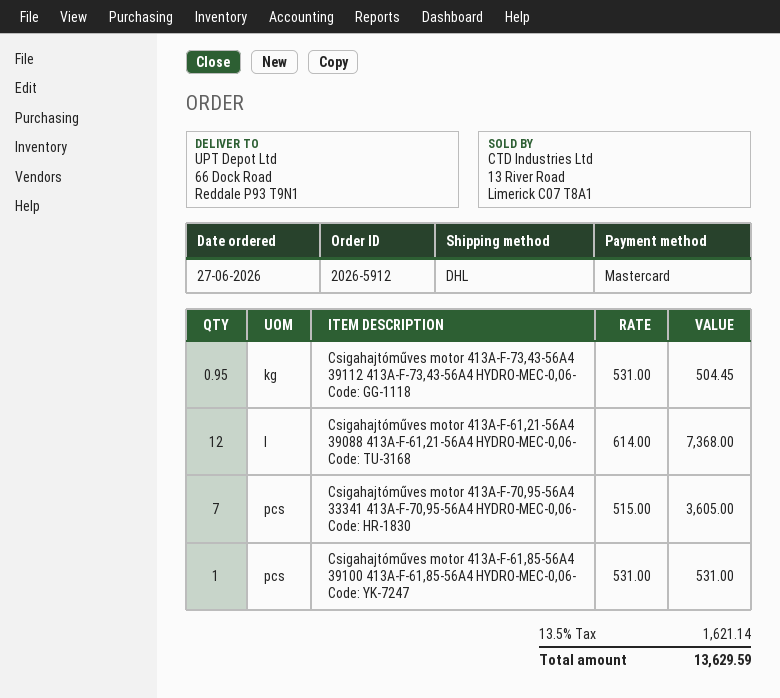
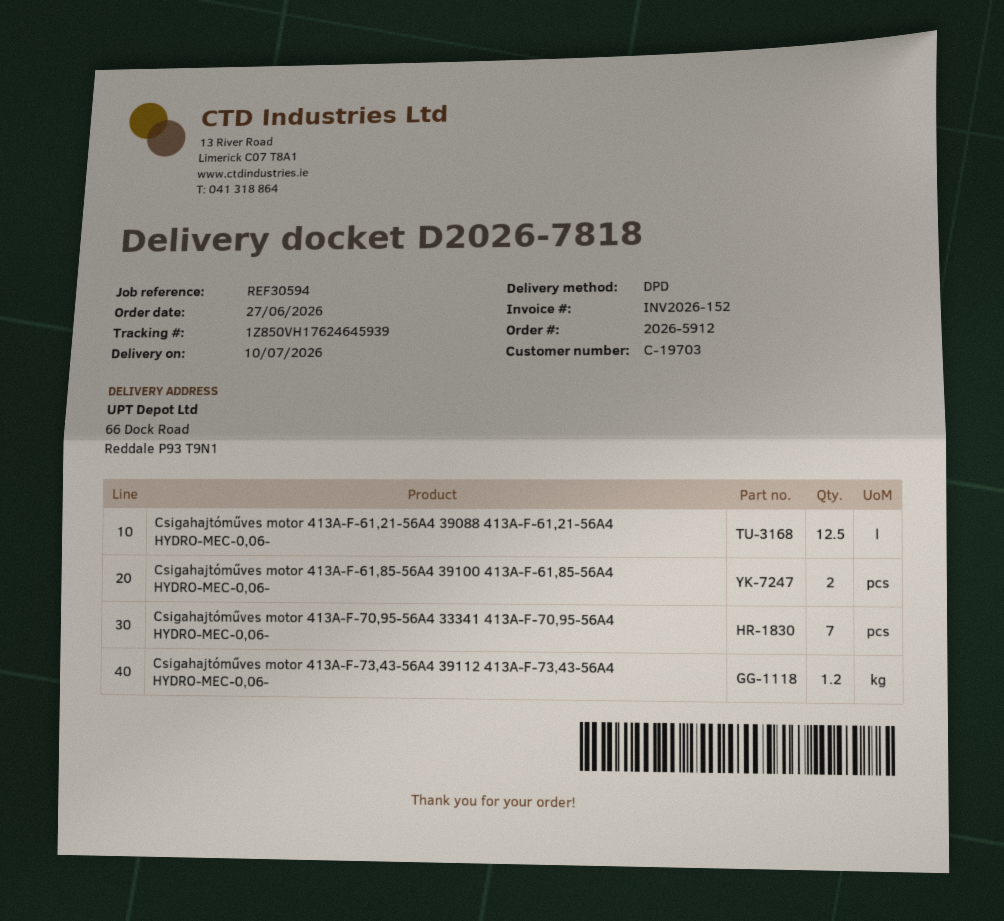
shipping method: DHL -> DPD
Csigahajtóműves motor 413A-F-73,43-56A4 39112 413A-F-73,43-56A4 HYDRO-MEC-0,06-: 0.95 -> 1.2
Csigahajtóműves motor 413A-F-61,21-56A4 39088 413A-F-61,21-56A4 HYDRO-MEC-0,06-: 12 -> 12.5
Csigahajtóműves motor 413A-F-61,85-56A4 39100 413A-F-61,85-56A4 HYDRO-MEC-0,06-: 1 -> 2

